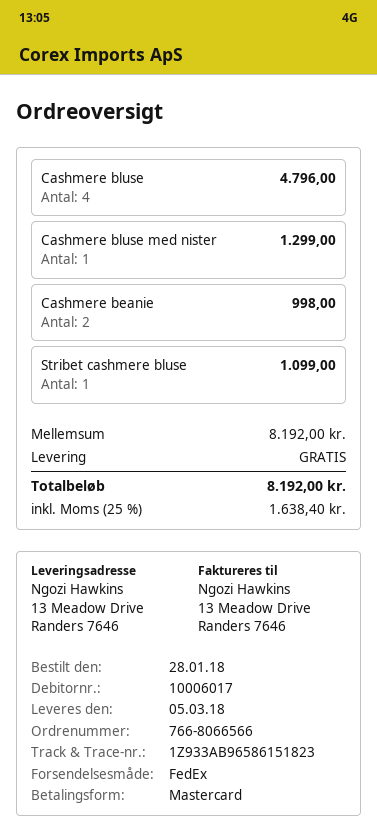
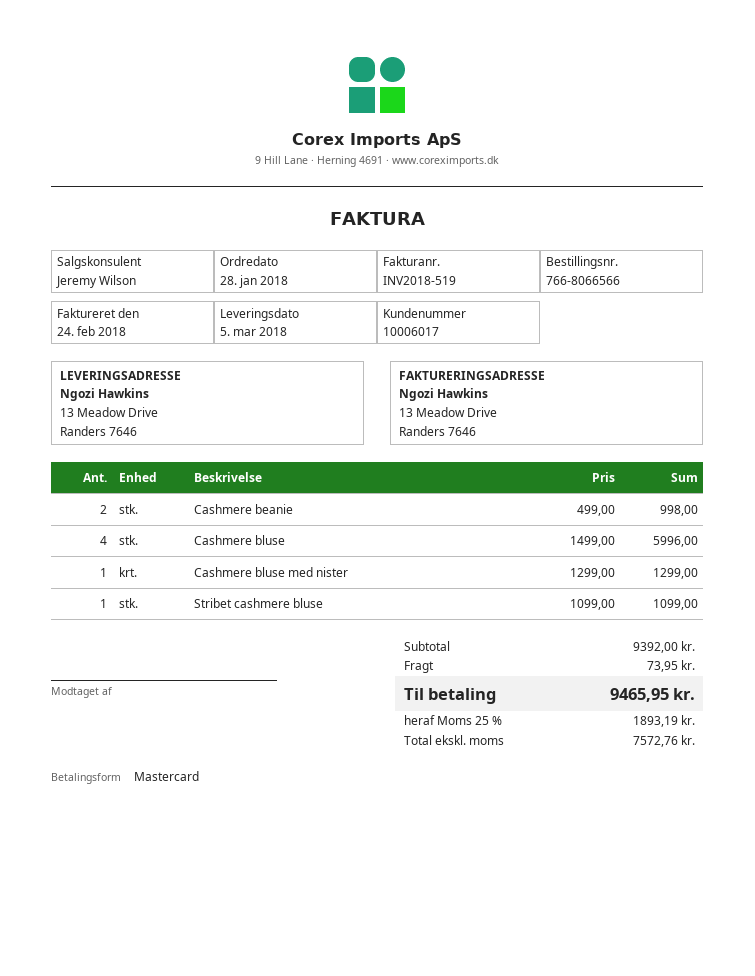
Cashmere bluse: 4 for 4796.00 -> 4 for 5996.00
subtotal: 8192.00 -> 9392.00
shipping: 0.00 -> 73.95
tax: 25% = 1638.40 -> 25% = 1893.19
total: 8192.00 -> 9465.95

